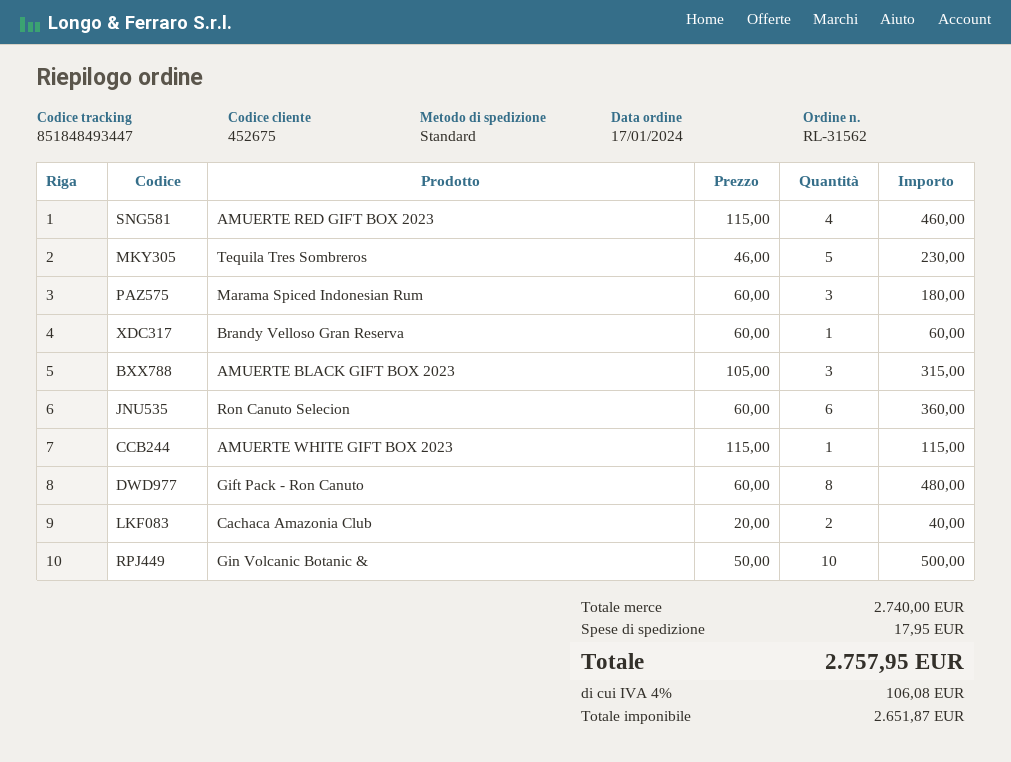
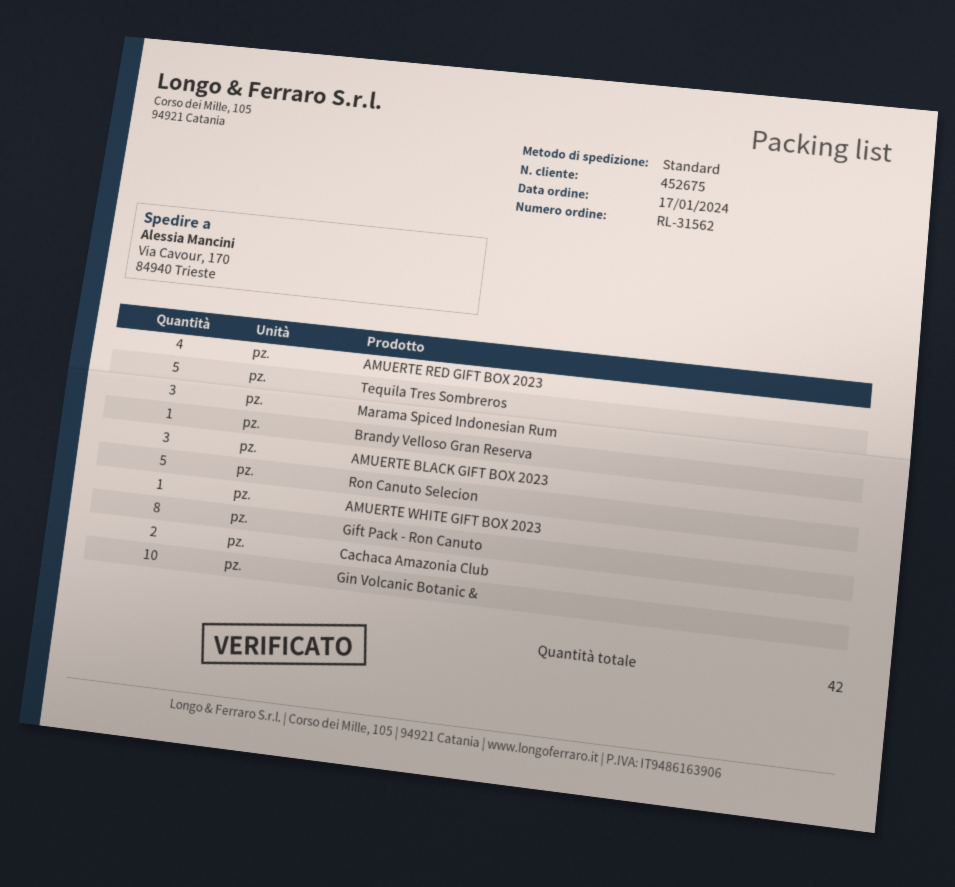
Ron Canuto Selecion: 6 -> 5

